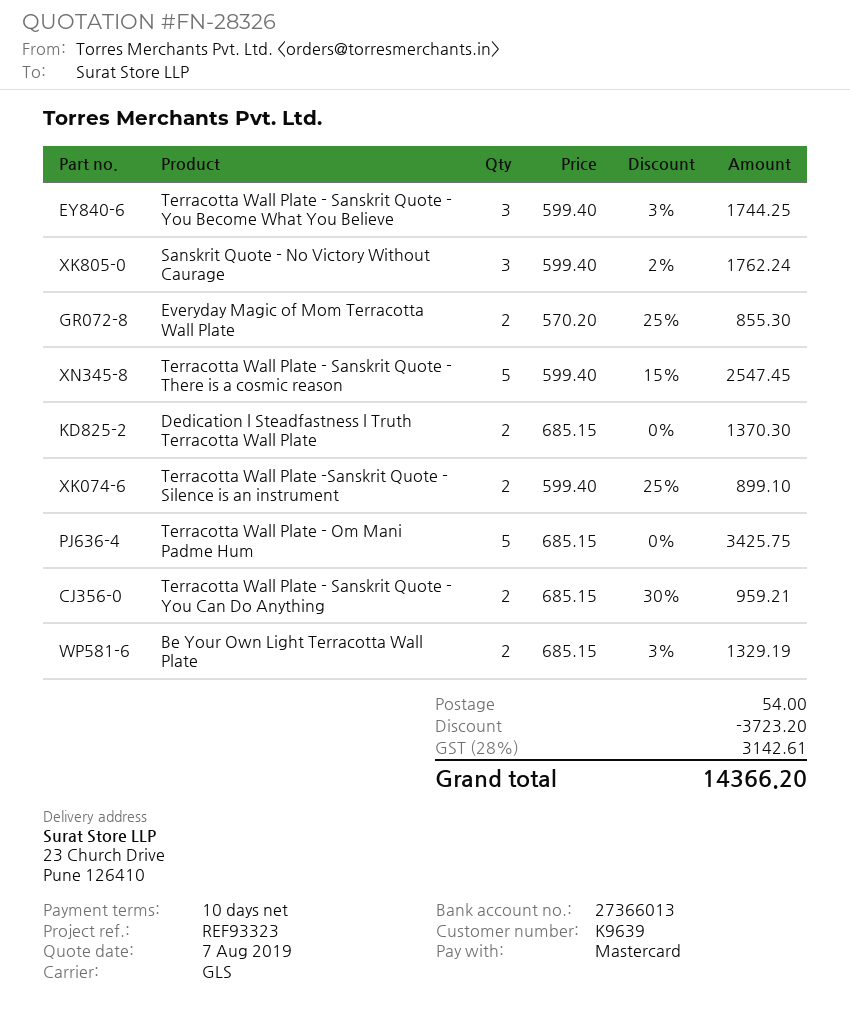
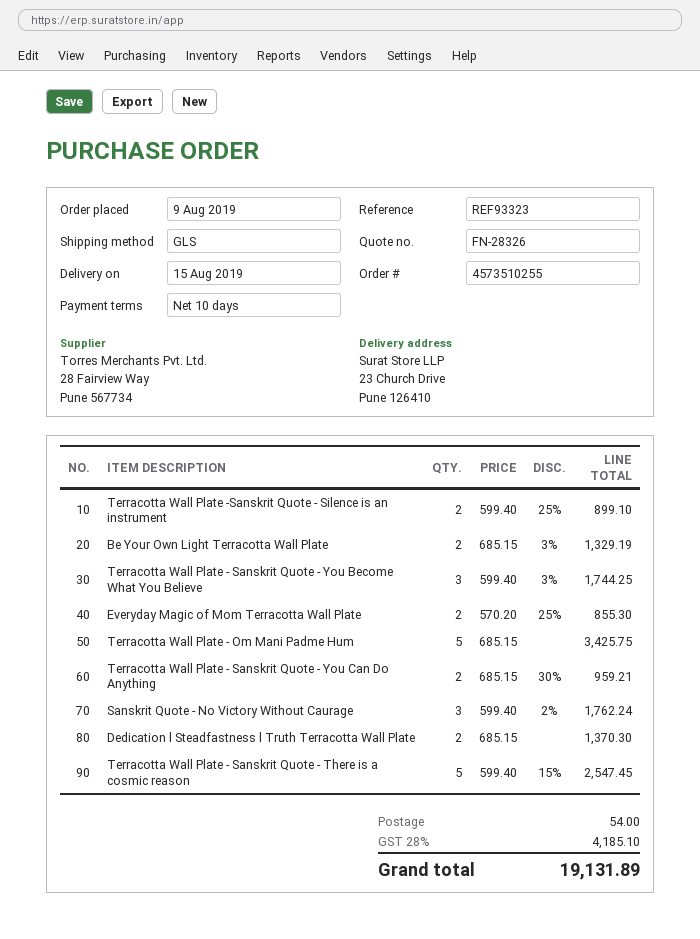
discount: 3723.20 -> none
tax: 28% = 3142.61 -> 28% = 4185.10
total: 14366.20 -> 19131.89

